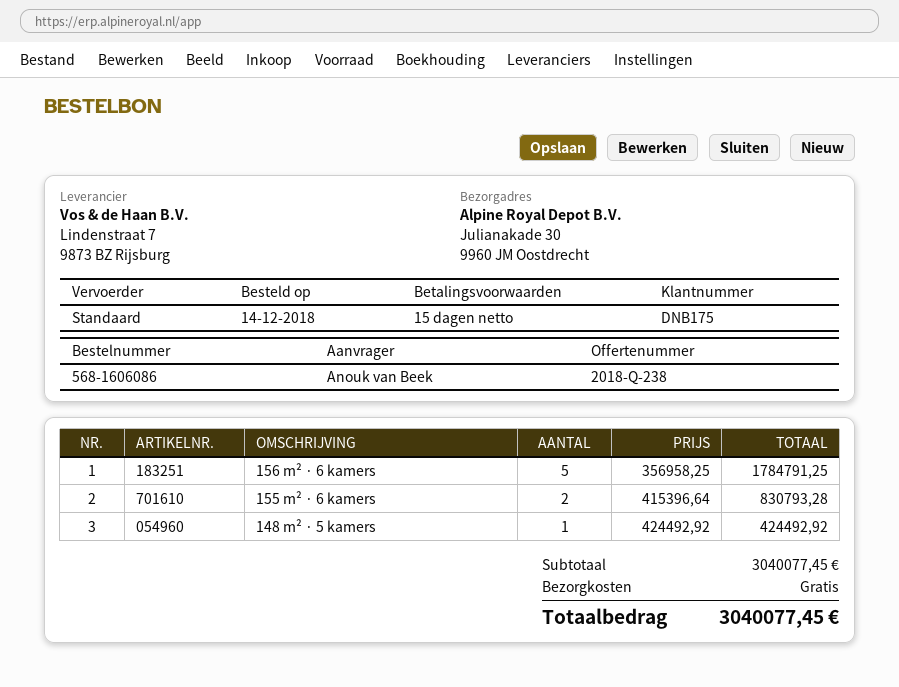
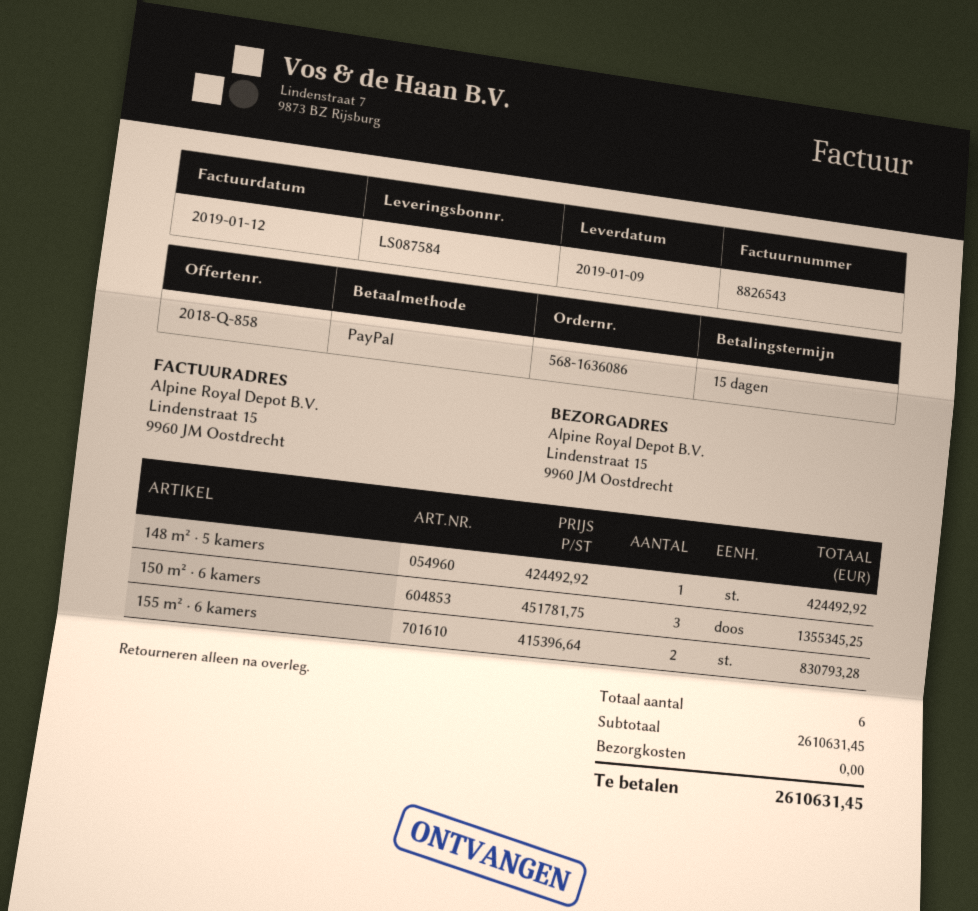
quote number: 2018-Q-238 -> 2018-Q-858
order number: 568-1606086 -> 568-1636086
ship to: Julianakade 30, 9960 JM Oostdrecht -> Lindenstraat 15, 9960 JM Oostdrecht
156 m² · 6 kamers: 5 x 356958.25 = 1784791.25 -> none
150 m² · 6 kamers: none -> 3 x 451781.75 = 1355345.25
subtotal: 3040077.45 -> 2610631.45
total: 3040077.45 -> 2610631.45

